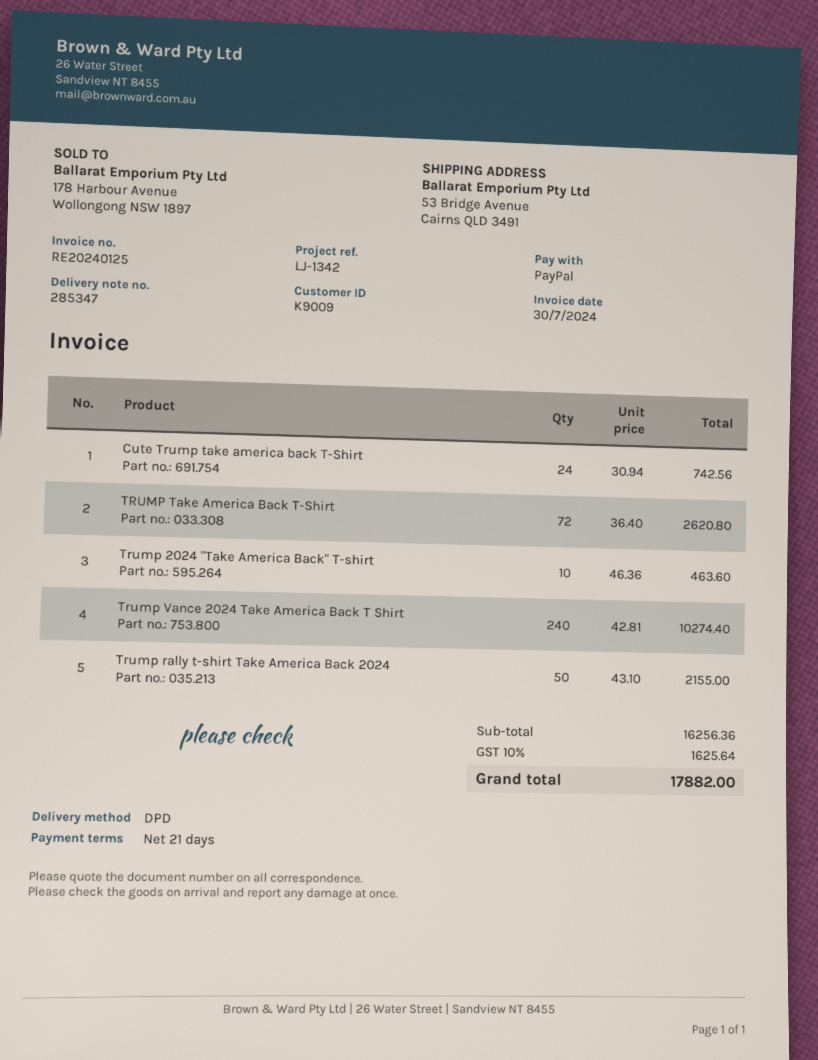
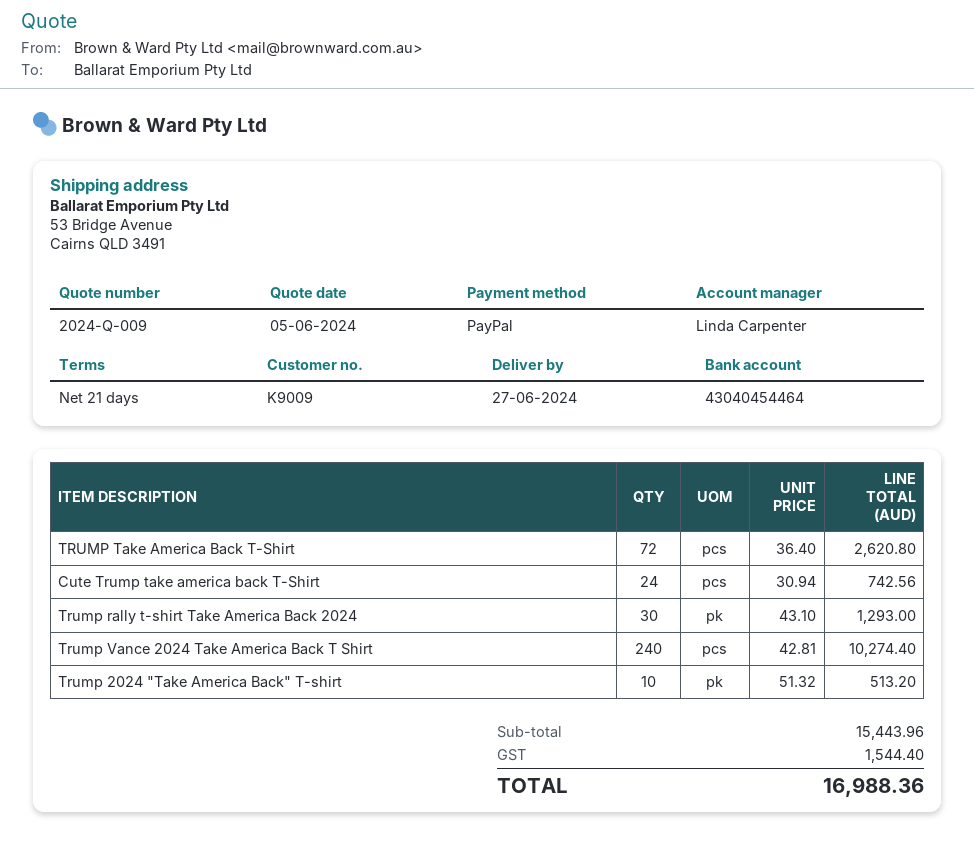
Trump 2024 "Take America Back" T-shirt: 10 x 46.36 = 463.60 -> 10 x 51.32 = 513.20
Trump rally t-shirt Take America Back 2024: 50 x 43.10 = 2155.00 -> 30 x 43.10 = 1293.00
subtotal: 16256.36 -> 15443.96
tax: 1625.64 -> 1544.40
total: 17882.00 -> 16988.36

